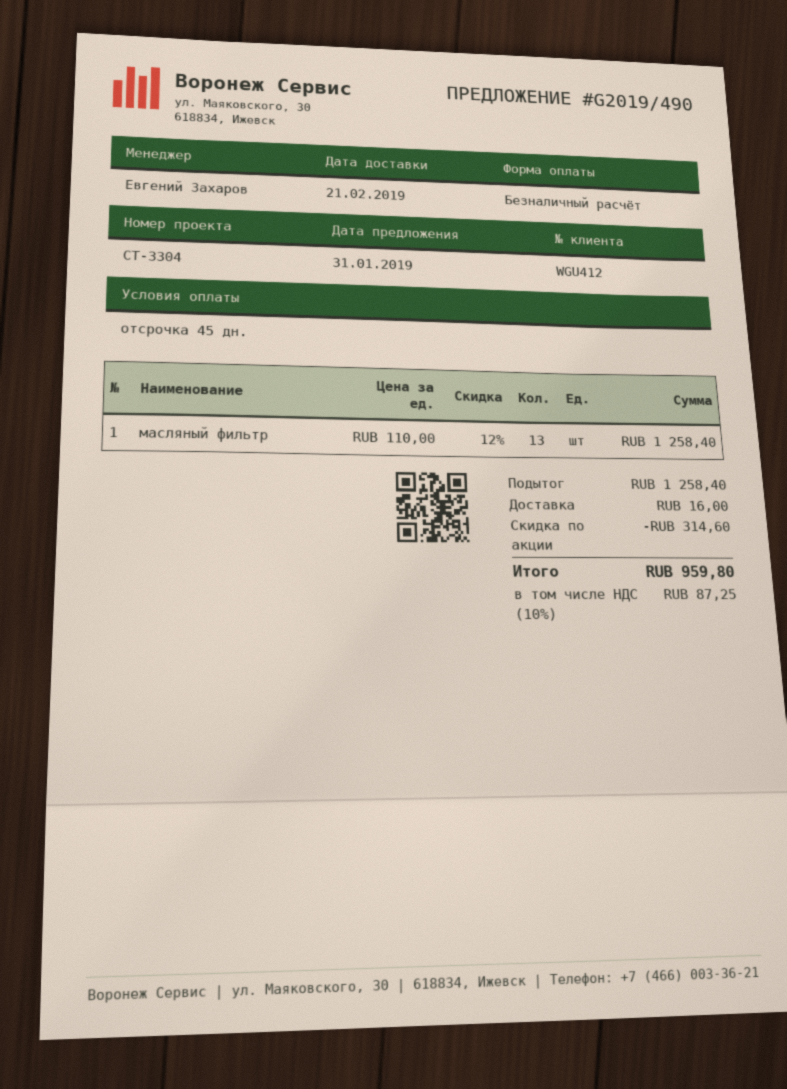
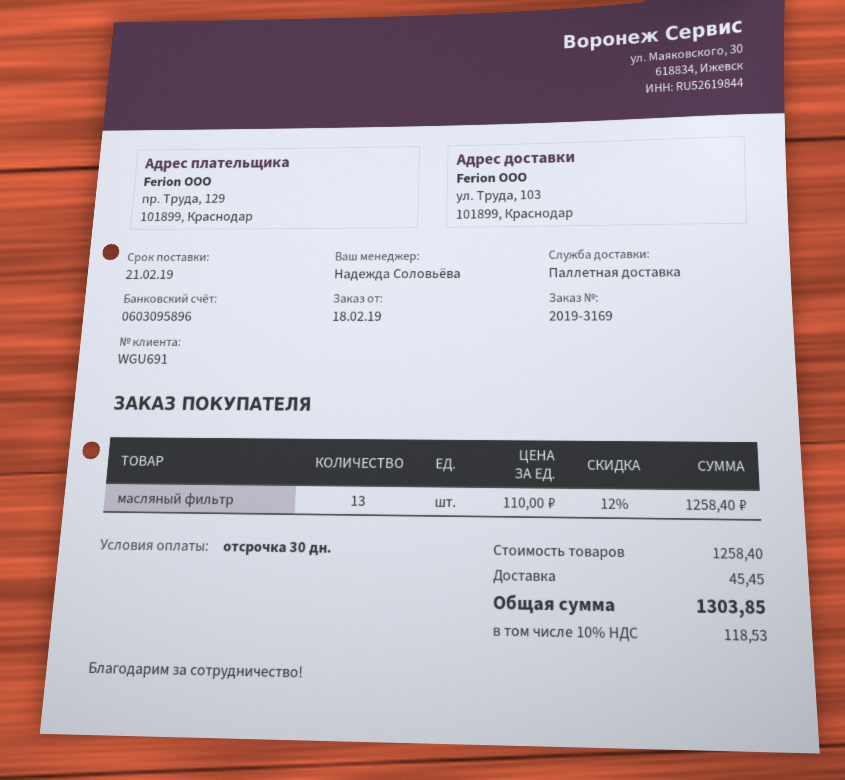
payment terms: 45 days -> 30 days
customer number: WGU412 -> WGU691
sales rep: Евгений Захаров -> Надежда Соловьёва
discount: 314.60 -> none
shipping: 16.00 -> 45.45
tax: 10% = 87.25 -> 10% = 118.53
total: 959.80 -> 1303.85

